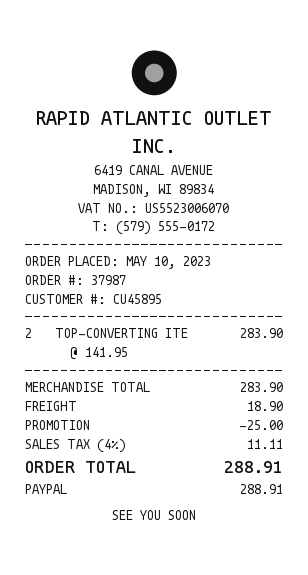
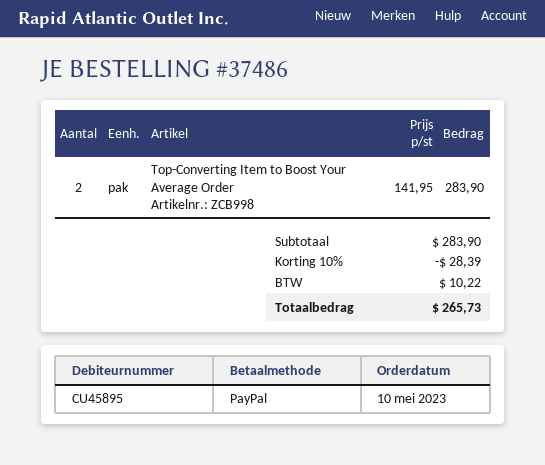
order number: 37987 -> 37486
discount: 25.00 -> 28.39
shipping: 18.90 -> none
tax: 11.11 -> 10.22
total: 288.91 -> 265.73

